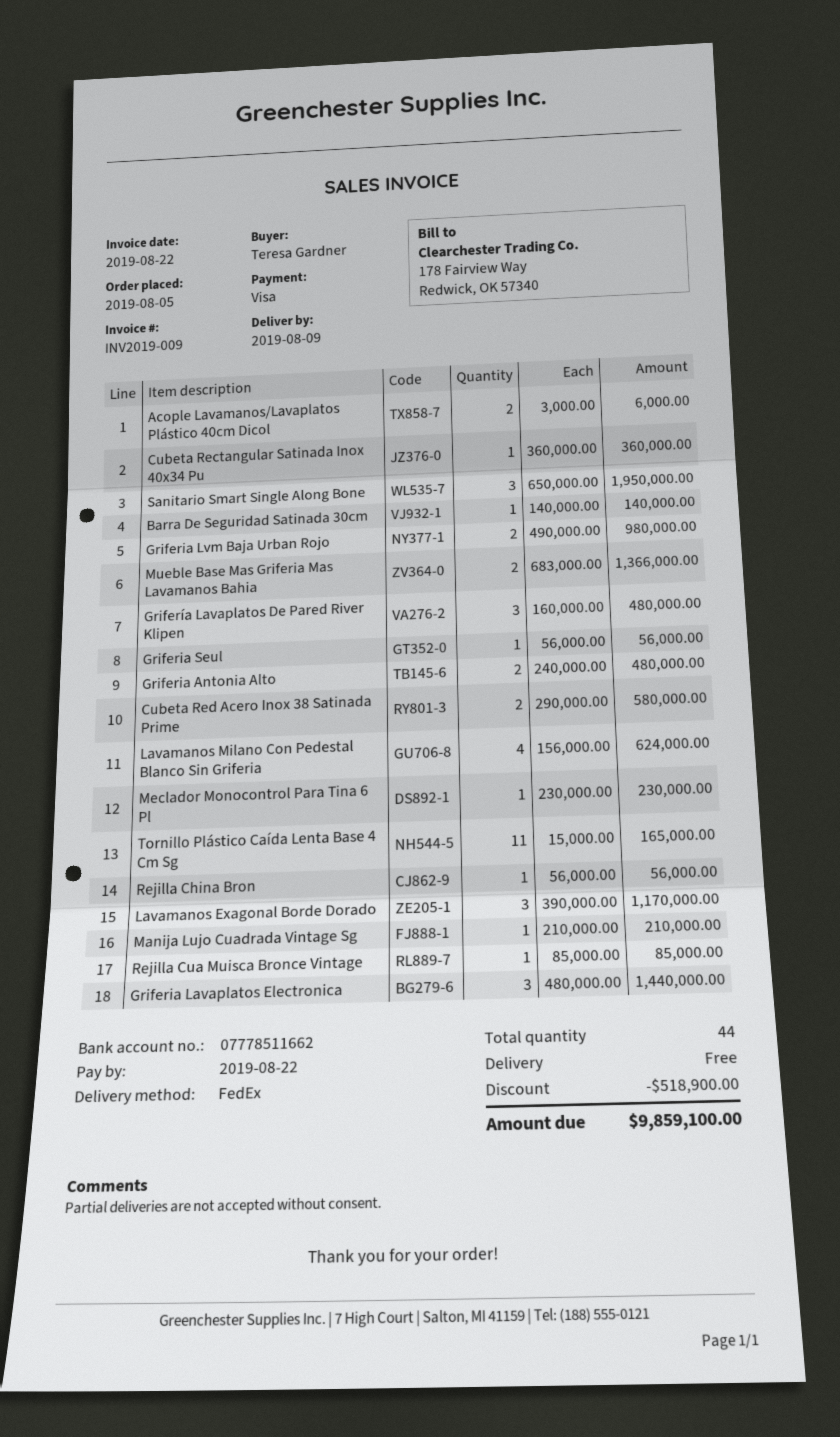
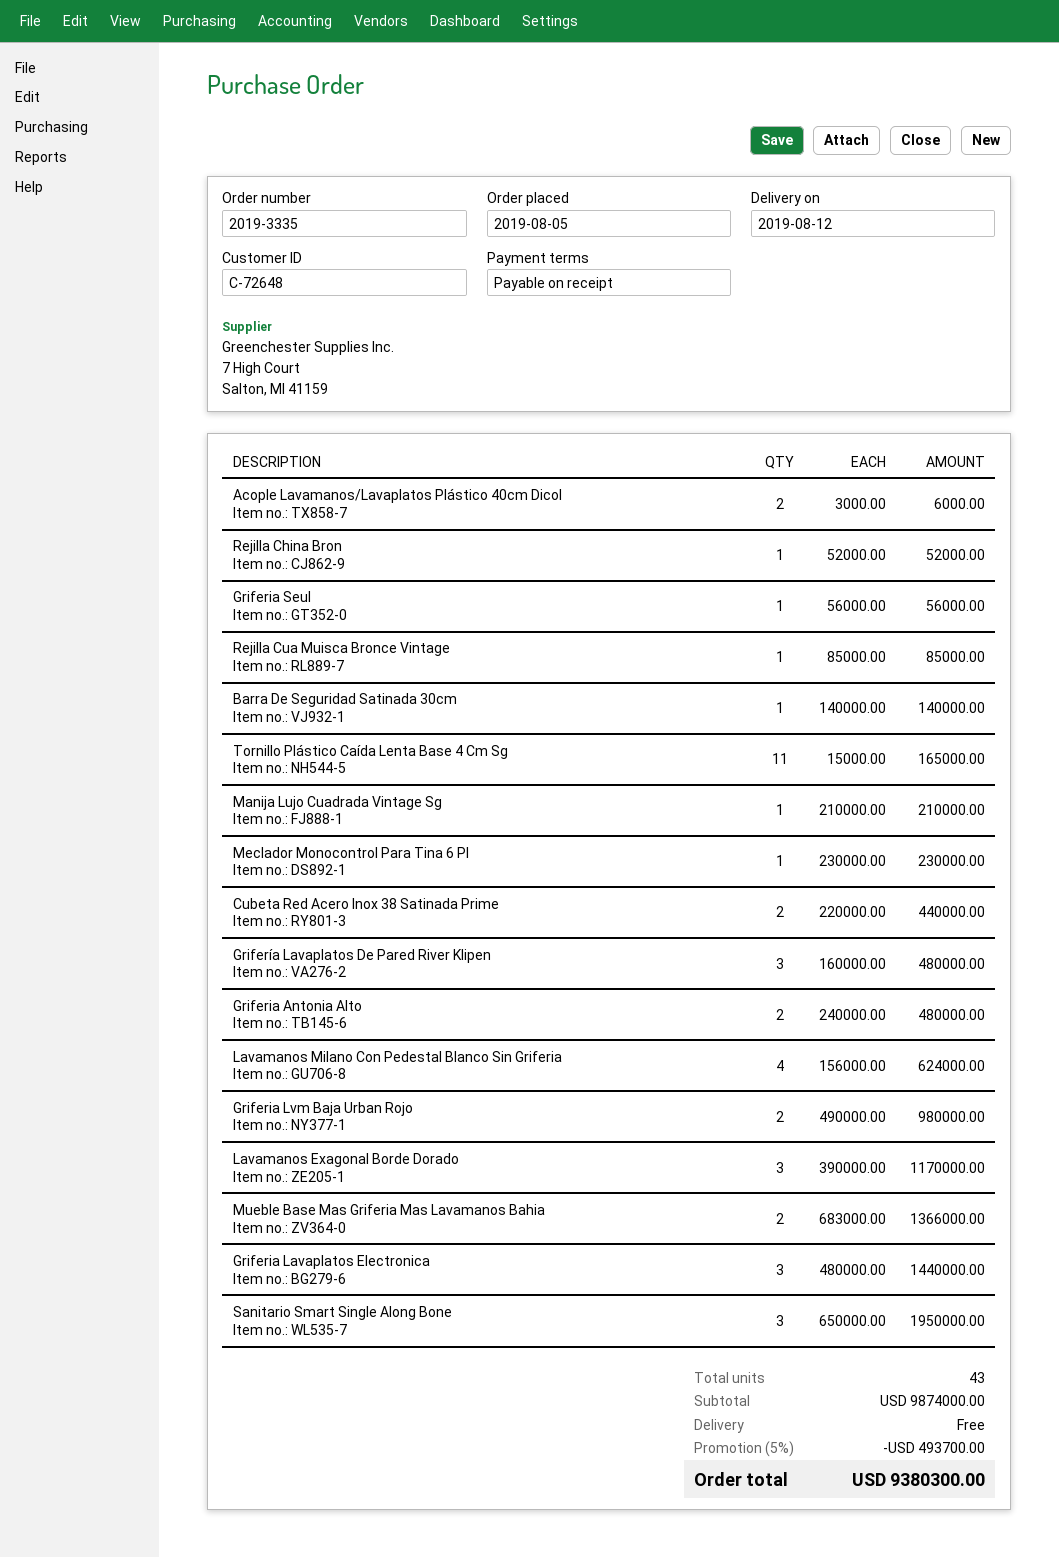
delivery date: 2019-08-09 -> 2019-08-12
Cubeta Rectangular Satinada Inox 40x34 Pu: 1 x 360000.00 = 360000.00 -> none
Cubeta Red Acero Inox 38 Satinada Prime: 2 x 290000.00 = 580000.00 -> 2 x 220000.00 = 440000.00
Rejilla China Bron: 1 x 56000.00 = 56000.00 -> 1 x 52000.00 = 52000.00
total quantity: 44 -> 43
discount: 518900.00 -> 493700.00
total: 9859100.00 -> 9380300.00

